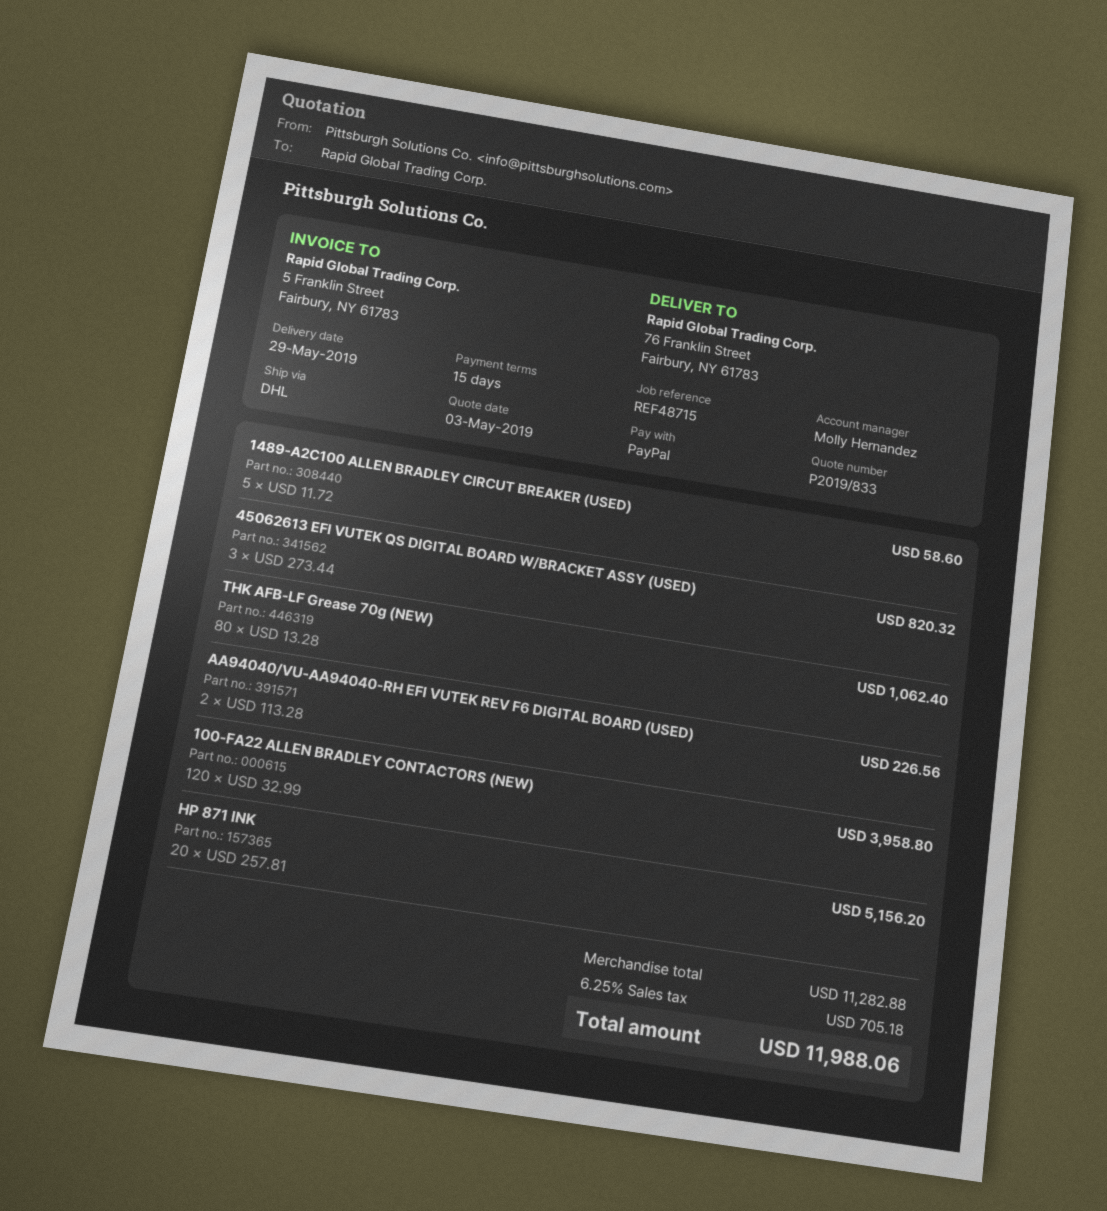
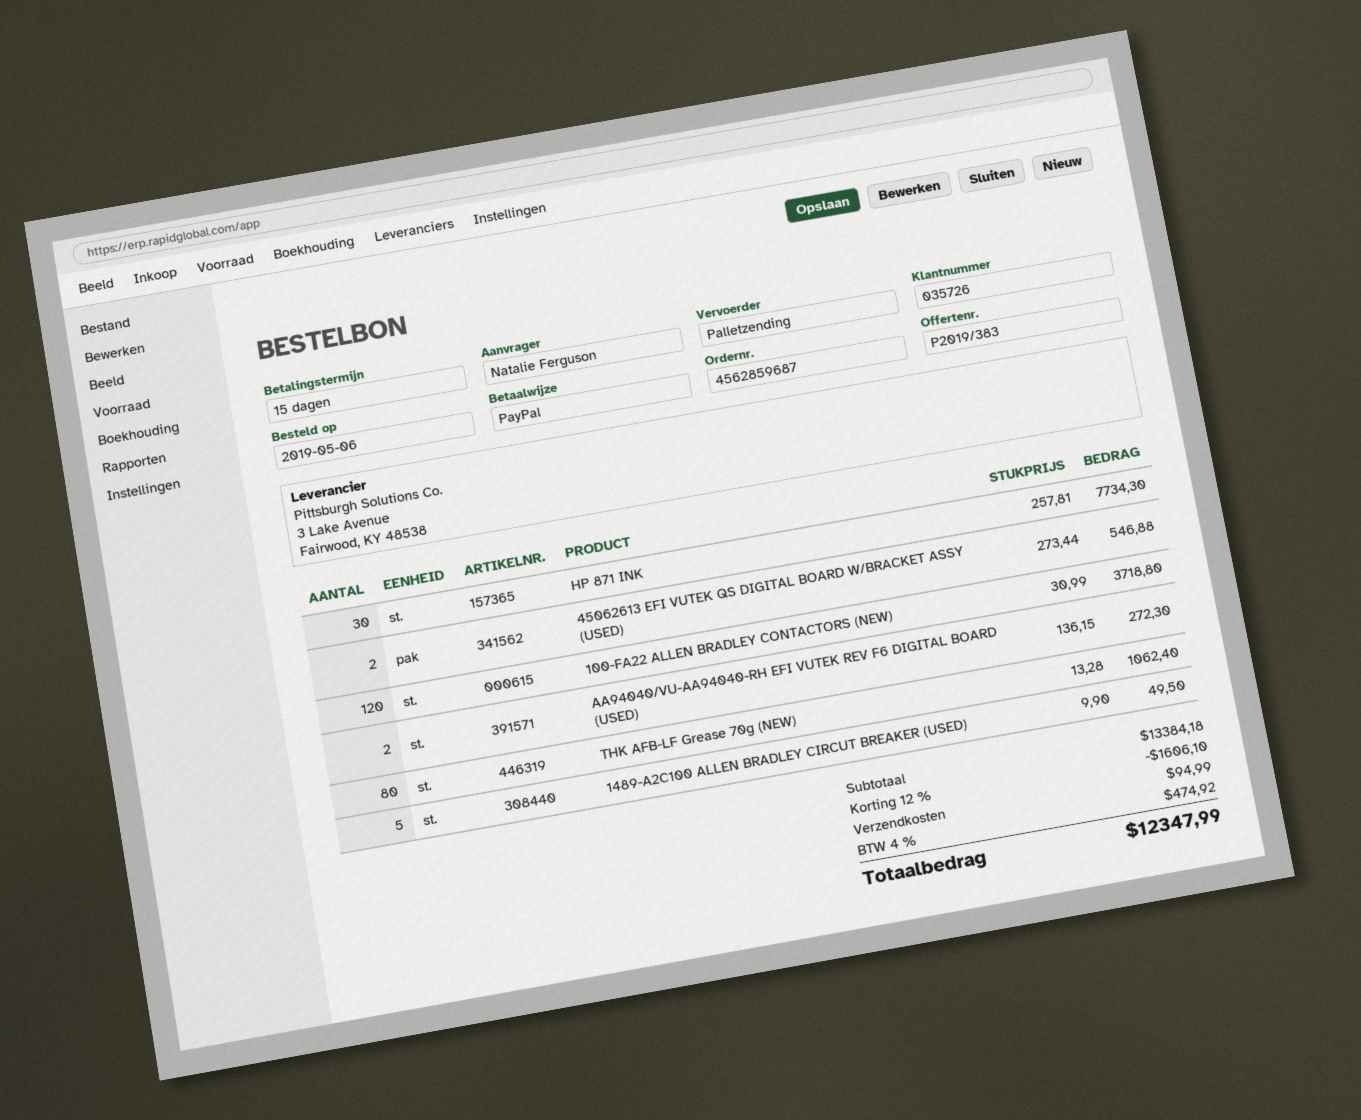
quote number: P2019/833 -> P2019/383
shipping method: DHL -> pallet freight
1489-A2C100 ALLEN BRADLEY CIRCUT BREAKER (USED): 5 x 11.72 = 58.60 -> 5 x 9.90 = 49.50
45062613 EFI VUTEK QS DIGITAL BOARD W/BRACKET ASSY (USED): 3 x 273.44 = 820.32 -> 2 x 273.44 = 546.88
AA94040/VU-AA94040-RH EFI VUTEK REV F6 DIGITAL BOARD (USED): 2 x 113.28 = 226.56 -> 2 x 136.15 = 272.30
100-FA22 ALLEN BRADLEY CONTACTORS (NEW): 120 x 32.99 = 3958.80 -> 120 x 30.99 = 3718.80
HP 871 INK: 20 x 257.81 = 5156.20 -> 30 x 257.81 = 7734.30
subtotal: 11282.88 -> 13384.18
discount: none -> 12% = 1606.10
shipping: none -> 94.99
tax: 6.25% = 705.18 -> 4% = 474.92
total: 11988.06 -> 12347.99

